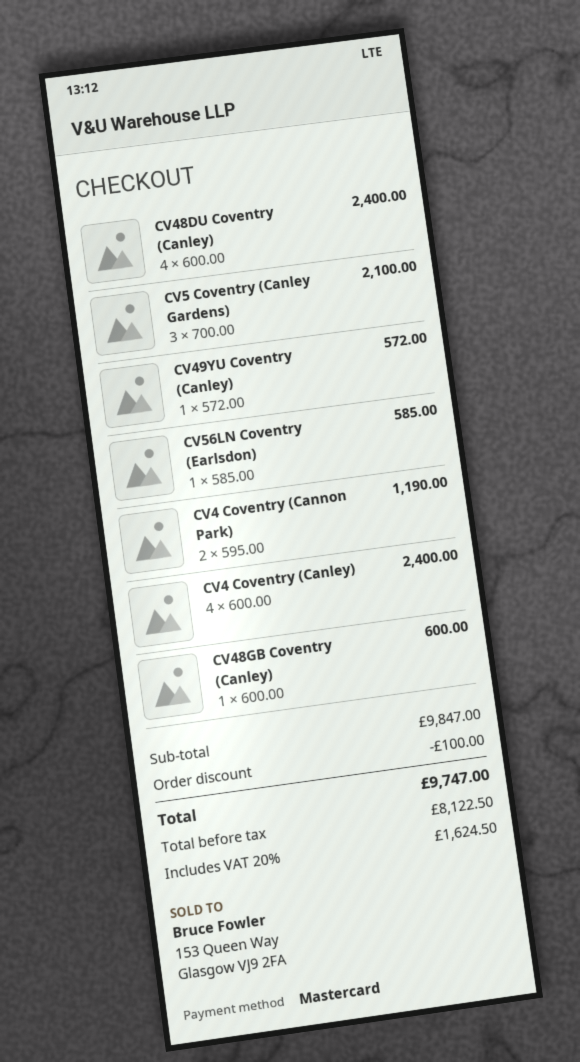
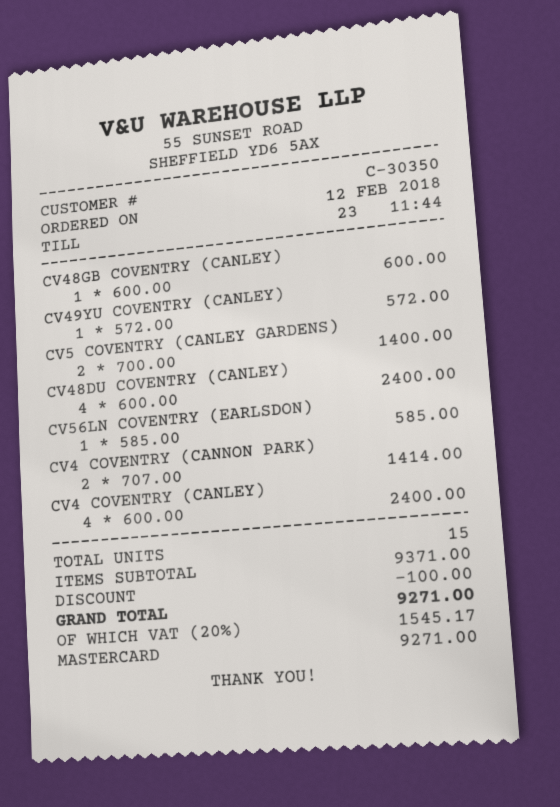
CV5 Coventry (Canley Gardens): 3 x 700.00 = 2100.00 -> 2 x 700.00 = 1400.00
CV4 Coventry (Cannon Park): 2 x 595.00 = 1190.00 -> 2 x 707.00 = 1414.00
subtotal: 9847.00 -> 9371.00
tax: 20% = 1624.50 -> 20% = 1545.17
total: 9747.00 -> 9271.00

